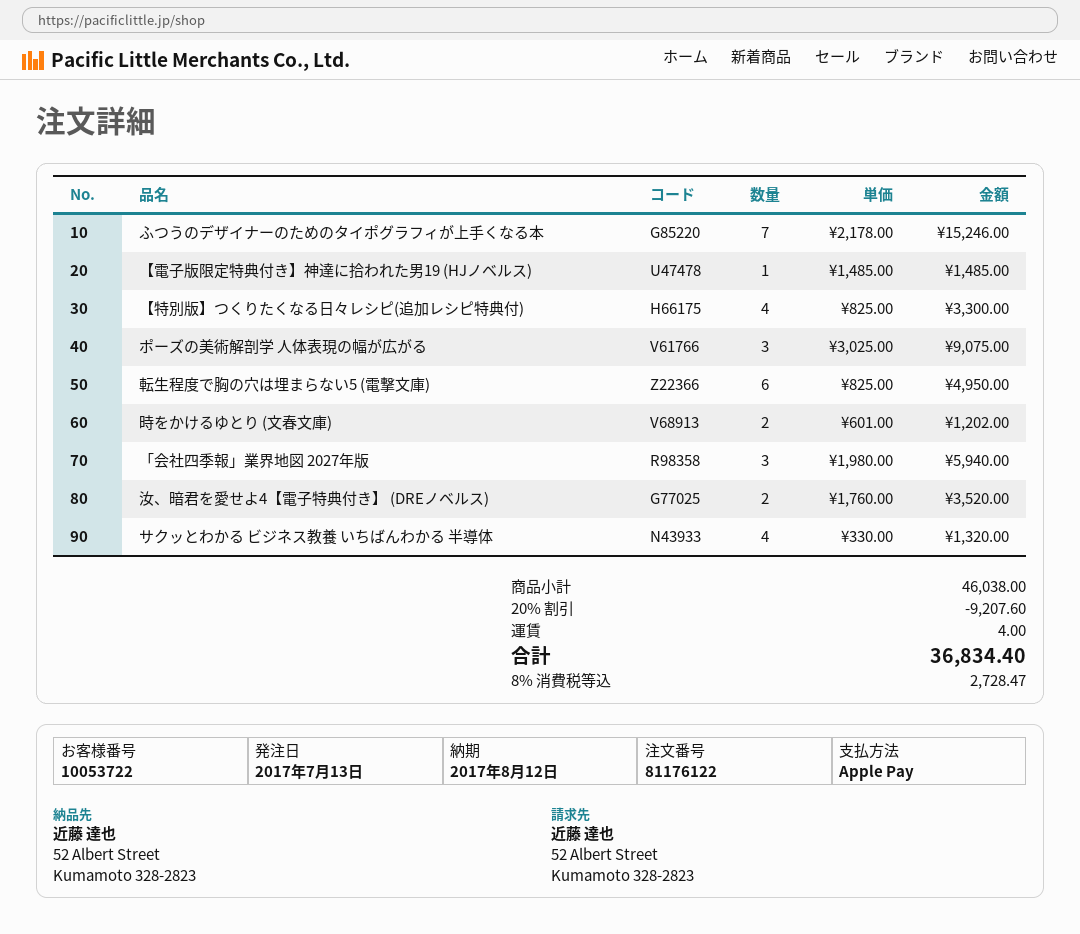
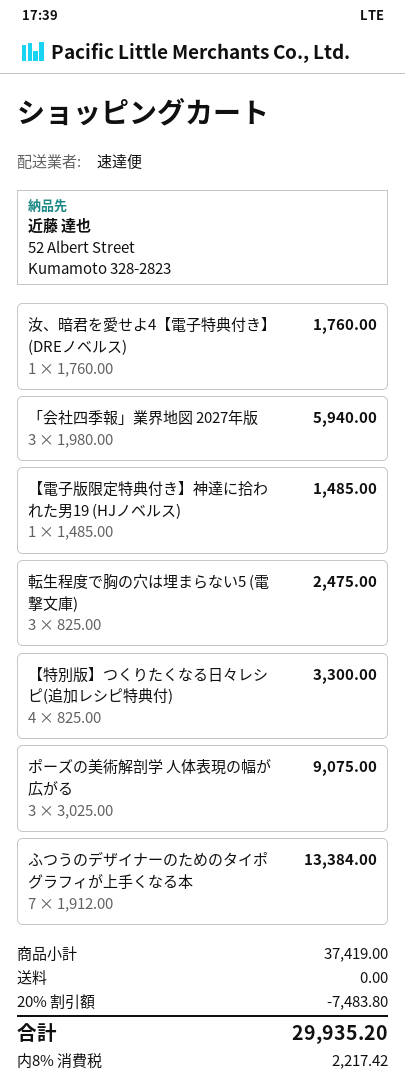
ふつうのデザイナーのためのタイポグラフィが上手くなる本: 7 x 2178.00 = 15246.00 -> 7 x 1912.00 = 13384.00
転生程度で胸の穴は埋まらない5 (電撃文庫): 6 x 825.00 = 4950.00 -> 3 x 825.00 = 2475.00
時をかけるゆとり (文春文庫): 2 x 601.00 = 1202.00 -> none
汝、暗君を愛せよ4【電子特典付き】 (DREノベルス): 2 x 1760.00 = 3520.00 -> 1 x 1760.00 = 1760.00
サクッとわかる ビジネス教養 いちばんわかる 半導体: 4 x 330.00 = 1320.00 -> none
subtotal: 46038.00 -> 37419.00
discount: 20% = 9207.60 -> 20% = 7483.80
shipping: 4.00 -> 0.00
tax: 8% = 2728.47 -> 8% = 2217.42
total: 36834.40 -> 29935.20

